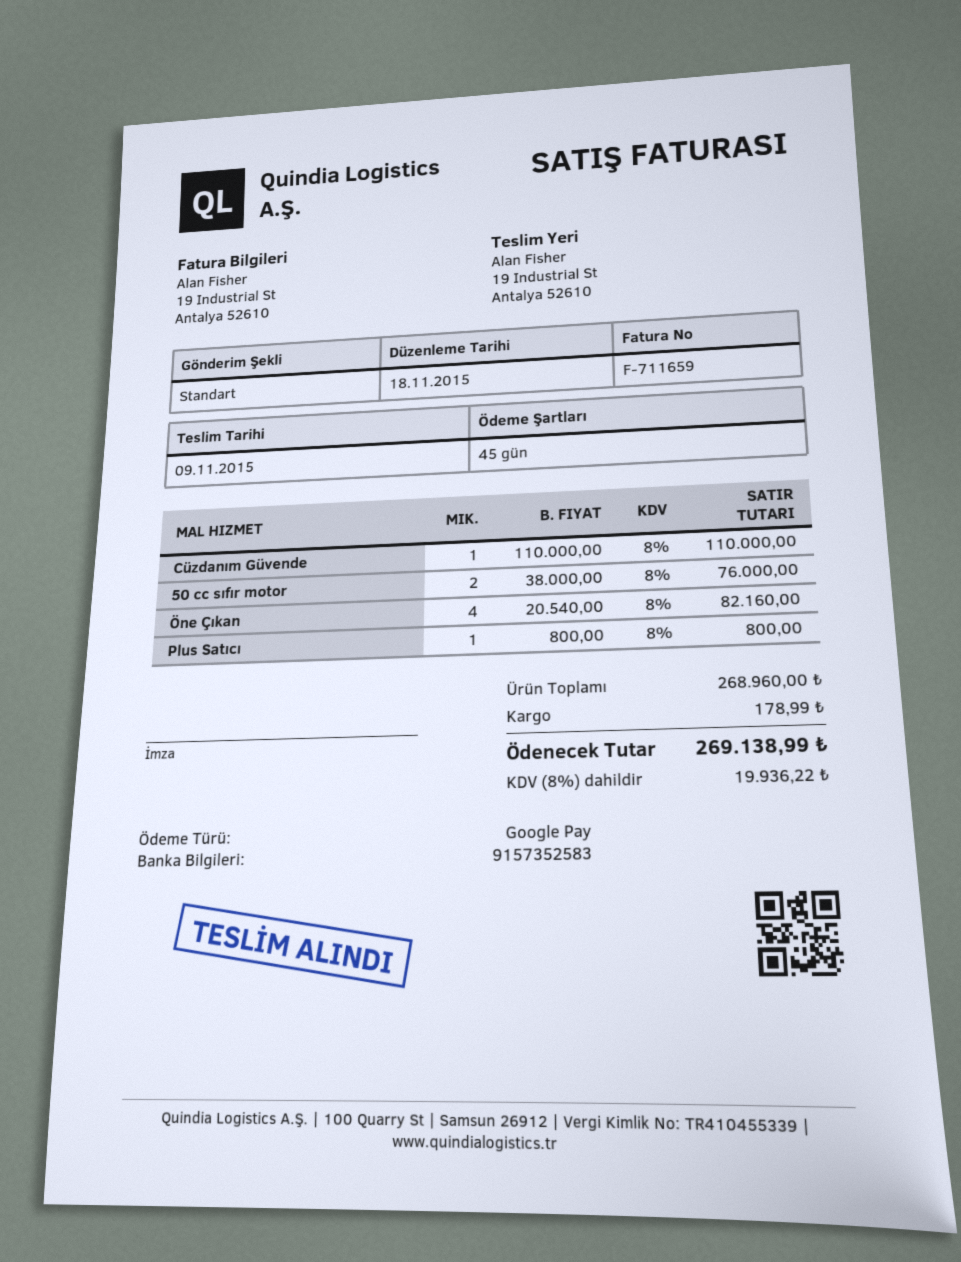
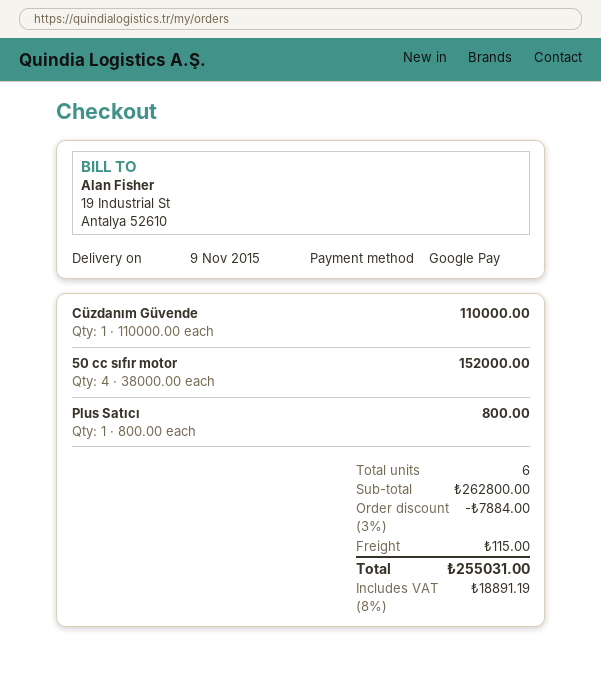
50 cc sıfır motor: 2 x 38000.00 = 76000.00 -> 4 x 38000.00 = 152000.00
Öne Çıkan: 4 x 20540.00 = 82160.00 -> none
subtotal: 268960.00 -> 262800.00
discount: none -> 3% = 7884.00
shipping: 178.99 -> 115.00
tax: 8% = 19936.22 -> 8% = 18891.19
total: 269138.99 -> 255031.00

